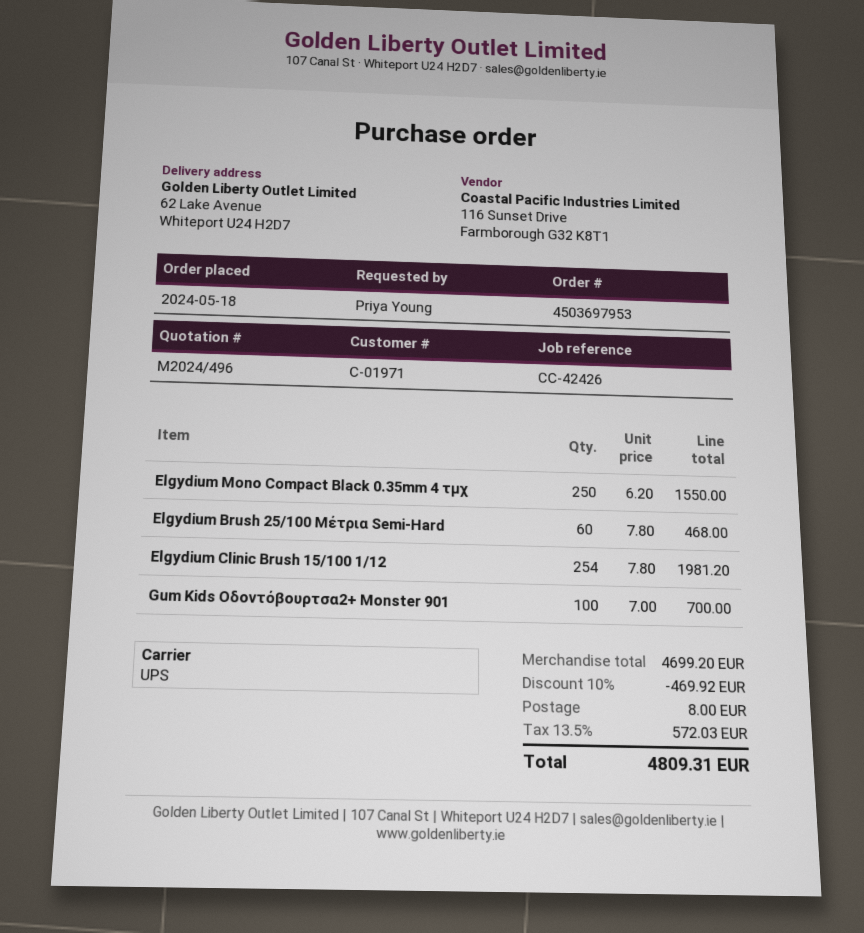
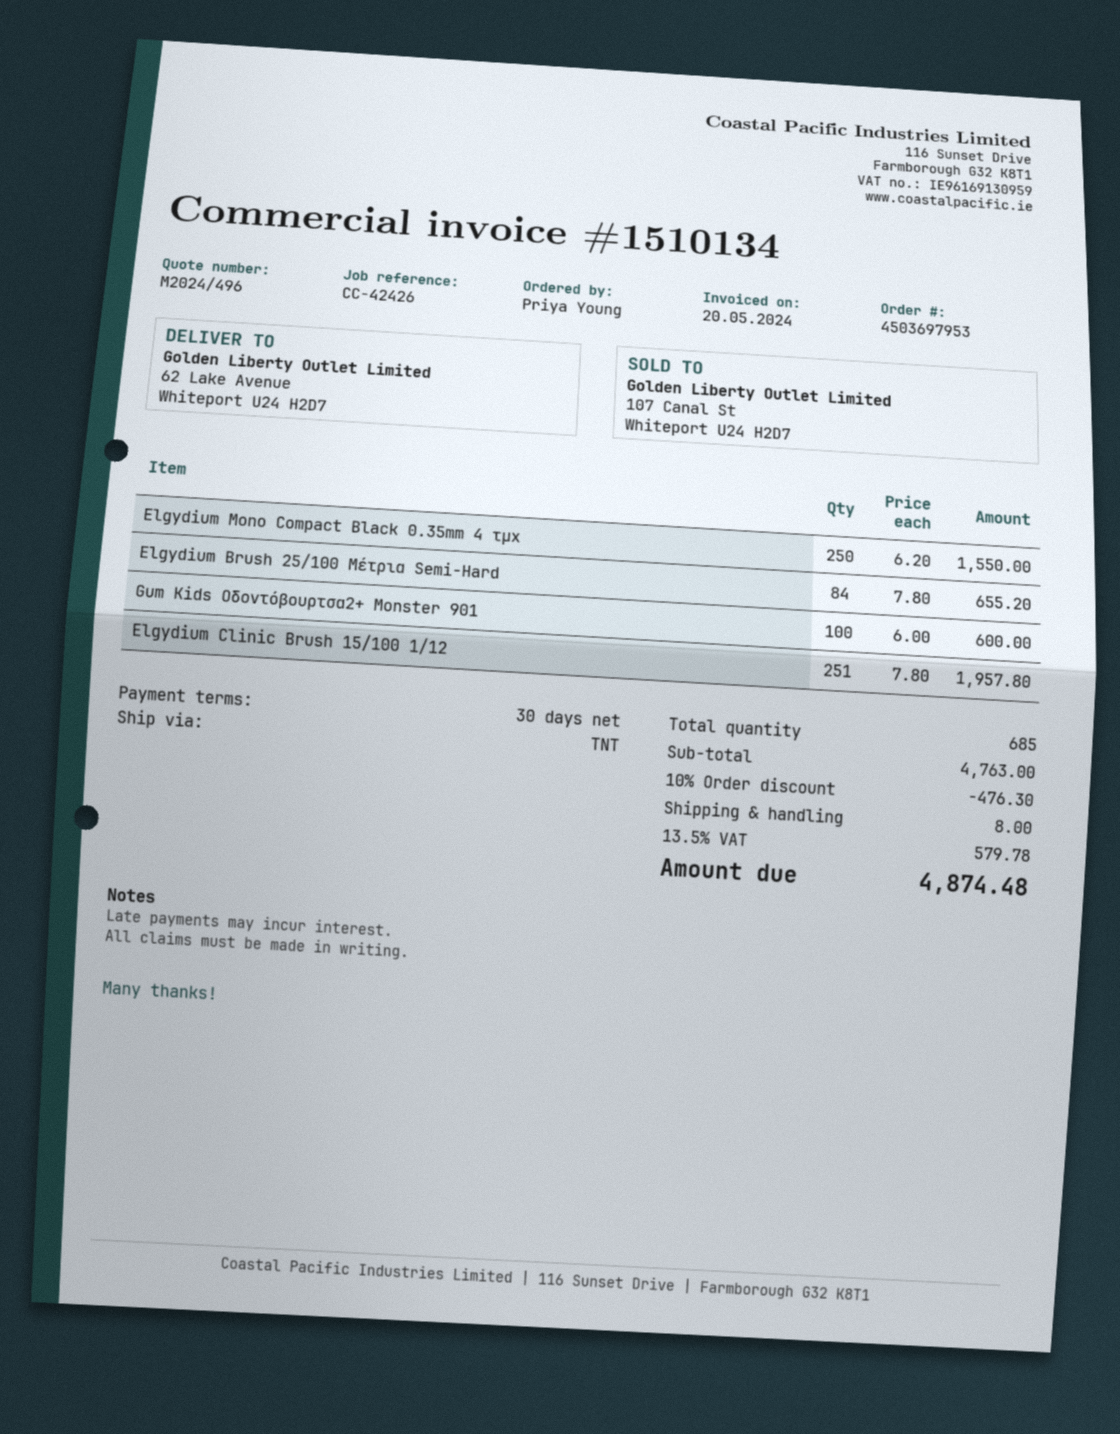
shipping method: UPS -> TNT
Elgydium Brush 25/100 Μέτρια Semi-Hard: 60 x 7.80 = 468.00 -> 84 x 7.80 = 655.20
Elgydium Clinic Brush 15/100 1/12: 254 x 7.80 = 1981.20 -> 251 x 7.80 = 1957.80
Gum Kids Οδοντόβουρτσα2+ Monster 901: 100 x 7.00 = 700.00 -> 100 x 6.00 = 600.00
subtotal: 4699.20 -> 4763.00
discount: 10% = 469.92 -> 10% = 476.30
tax: 13.5% = 572.03 -> 13.5% = 579.78
total: 4809.31 -> 4874.48

